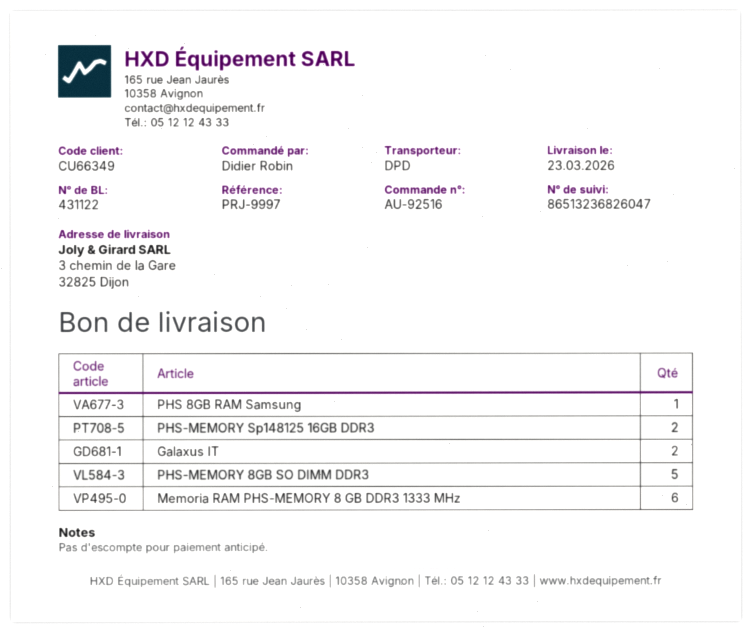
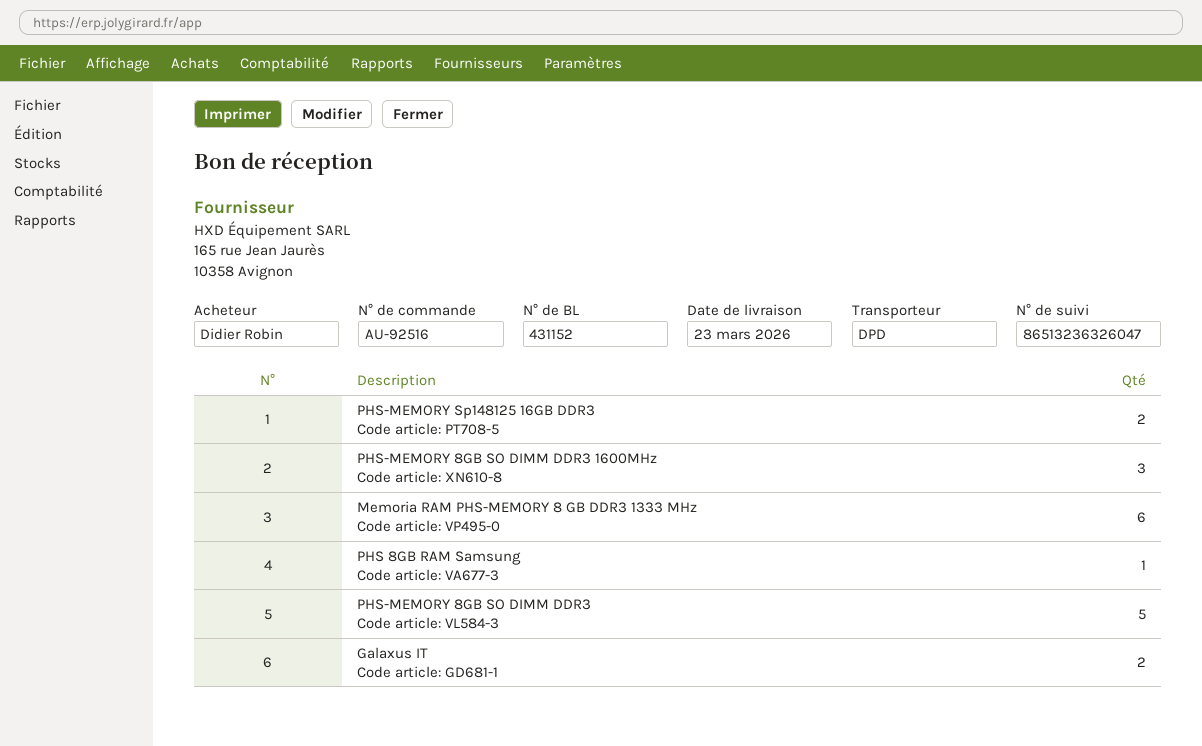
delivery note number: 431122 -> 431152
tracking number: 86513236826047 -> 86513236326047
PHS-MEMORY 8GB SO DIMM DDR3 1600MHz: none -> 3

